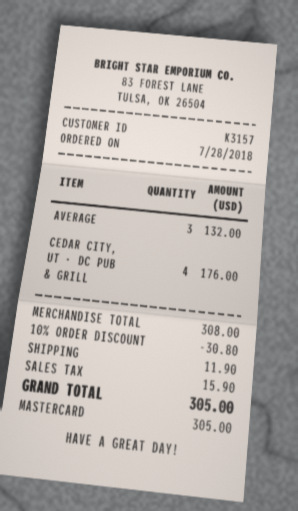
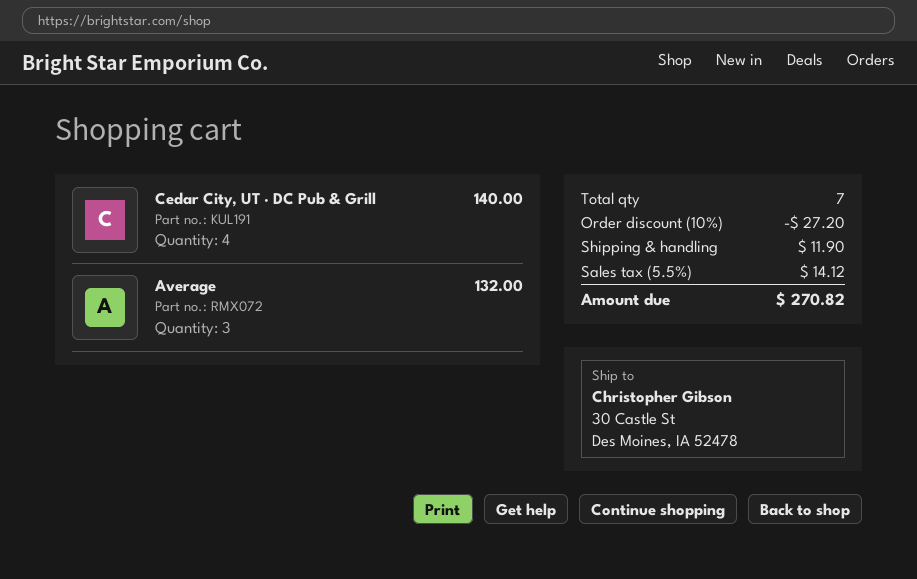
CEDAR CITY, UT · DC PUB & GRILL: 4 for 176.00 -> 4 for 140.00
discount: 10% = 30.80 -> 10% = 27.20
tax: 15.90 -> 14.12
total: 305.00 -> 270.82

